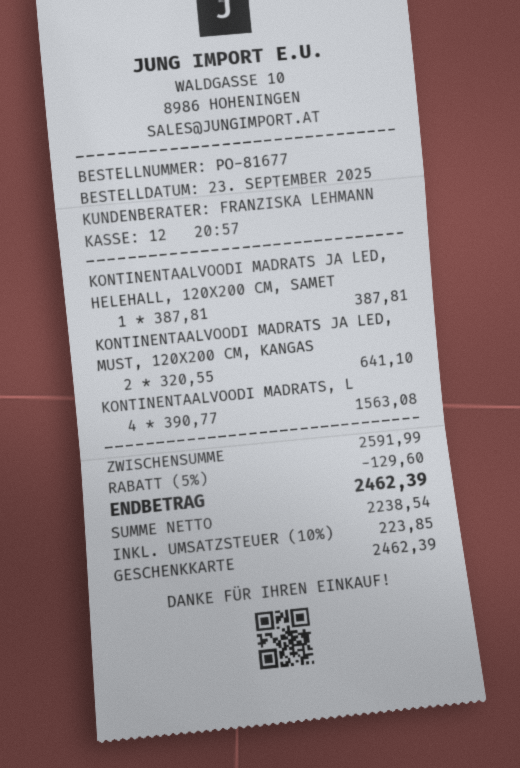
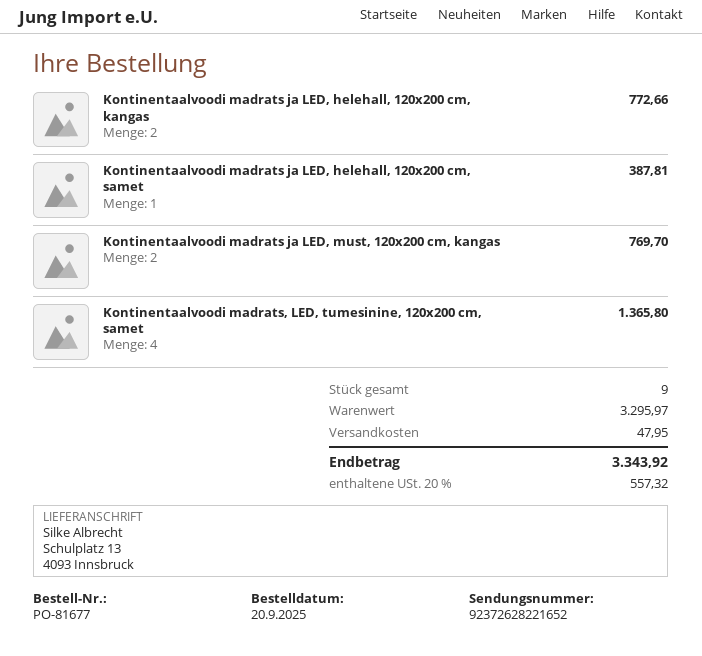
order date: 2025-09-23 -> 2025-09-20
KONTINENTAALVOODI MADRATS JA LED, MUST, 120X200 CM, KANGAS: 2 for 641.10 -> 2 for 769.70
KONTINENTAALVOODI MADRATS, L: 4 for 1563.08 -> 4 for 1365.80
Kontinentaalvoodi madrats ja LED, helehall, 120x200 cm, kangas: none -> 2 for 772.66
subtotal: 2591.99 -> 3295.97
discount: 5% = 129.60 -> none
shipping: none -> 47.95
tax: 10% = 223.85 -> 20% = 557.32
total: 2462.39 -> 3343.92

